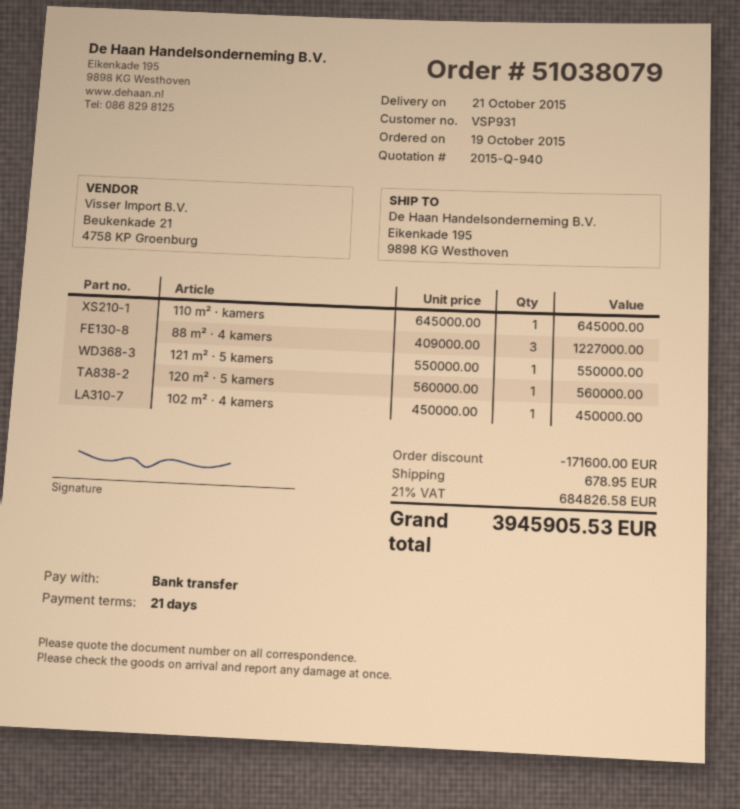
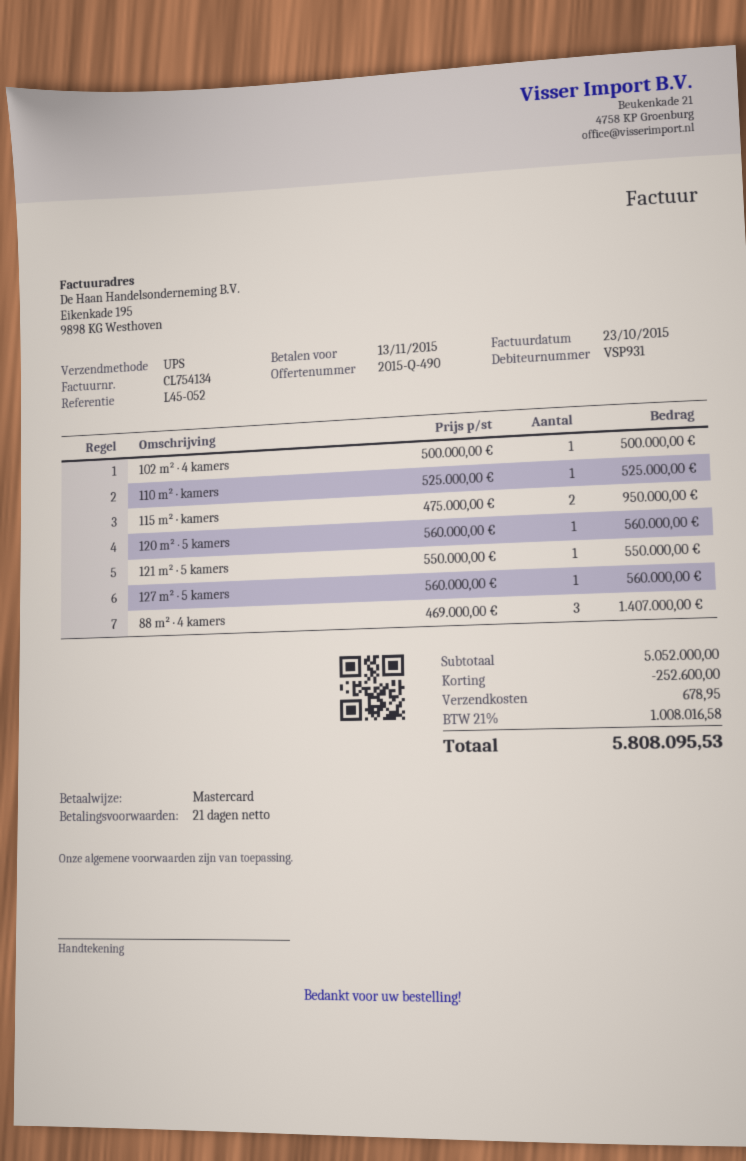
quote number: 2015-Q-940 -> 2015-Q-490
payment method: bank transfer -> Mastercard
110 m² · kamers: 1 x 645000.00 = 645000.00 -> 1 x 525000.00 = 525000.00
88 m² · 4 kamers: 3 x 409000.00 = 1227000.00 -> 3 x 469000.00 = 1407000.00
102 m² · 4 kamers: 1 x 450000.00 = 450000.00 -> 1 x 500000.00 = 500000.00
115 m² · kamers: none -> 2 x 475000.00 = 950000.00
127 m² · 5 kamers: none -> 1 x 560000.00 = 560000.00
discount: 171600.00 -> 252600.00
tax: 21% = 684826.58 -> 21% = 1008016.58
total: 3945905.53 -> 5808095.53

